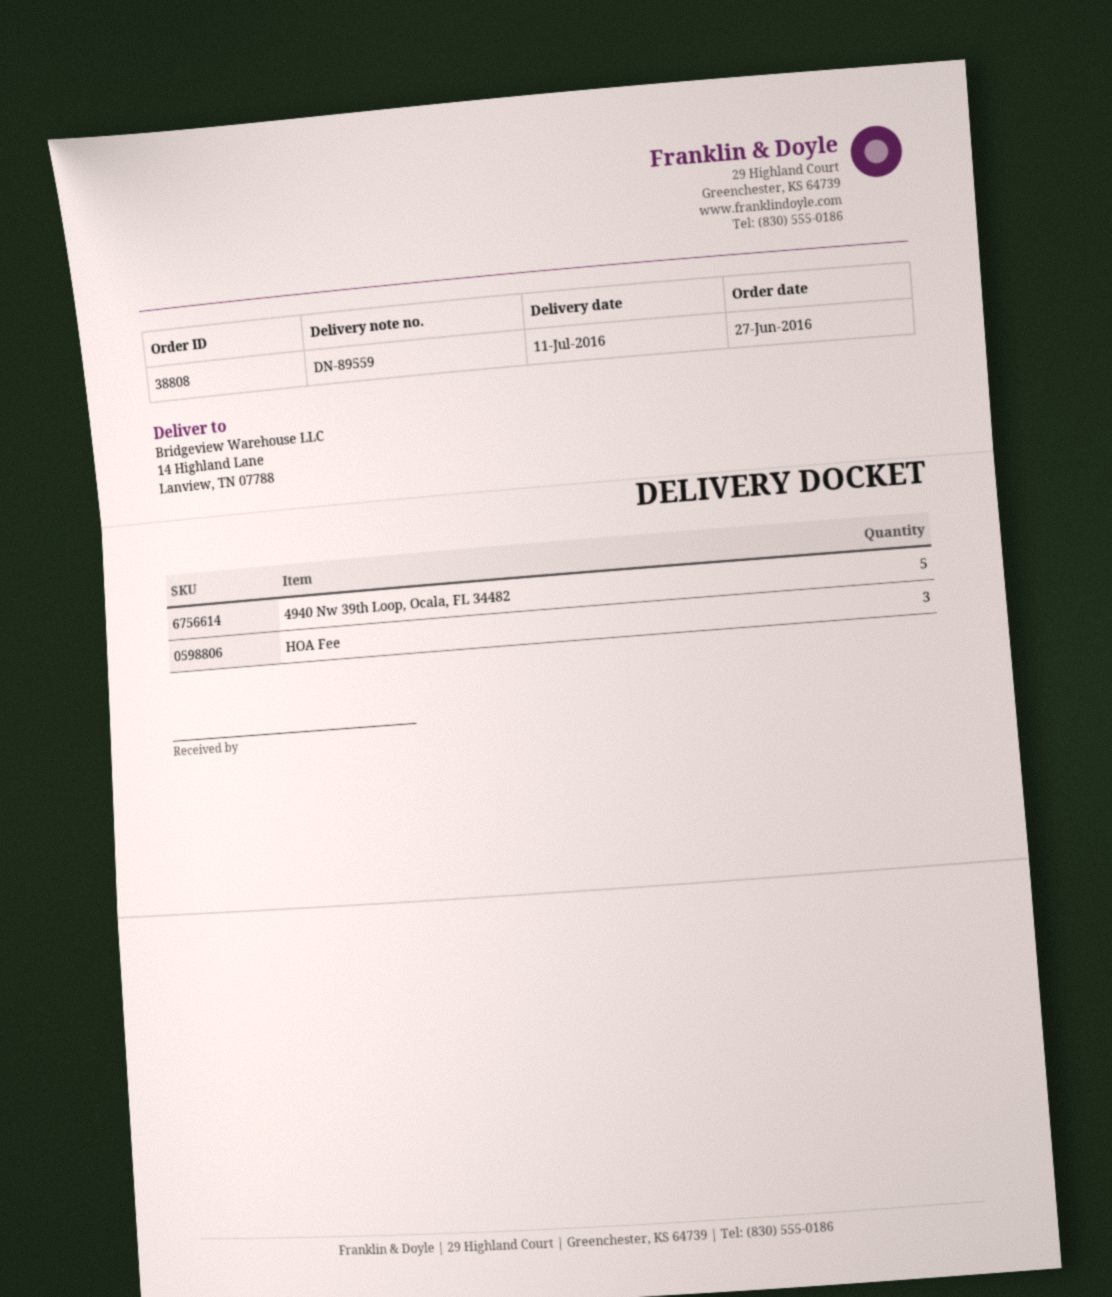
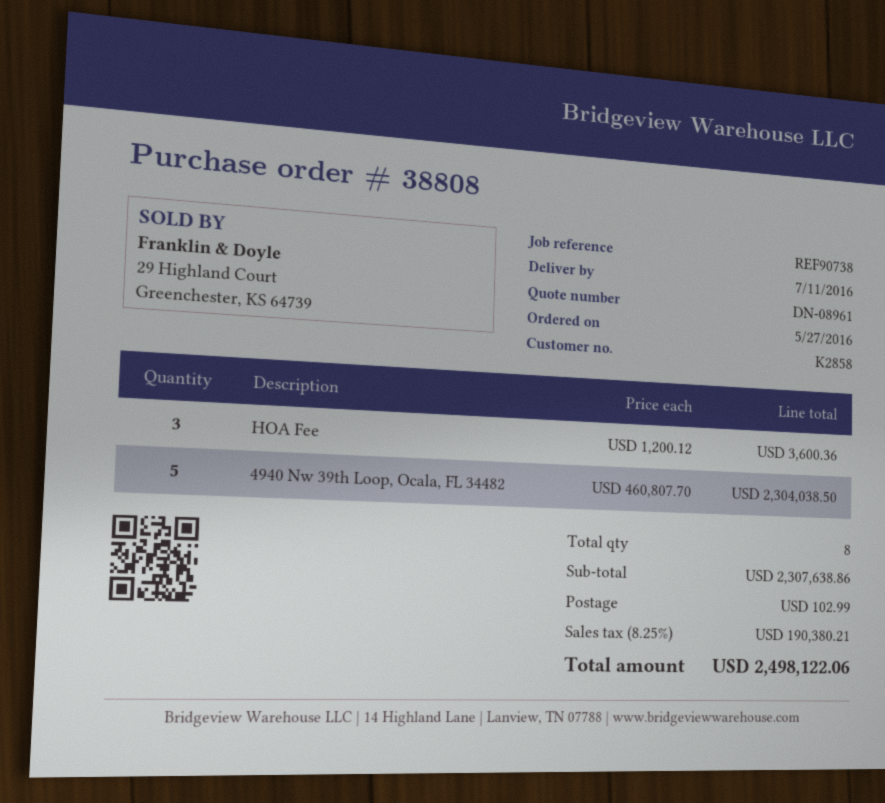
order date: 2016-06-27 -> 2016-05-27

